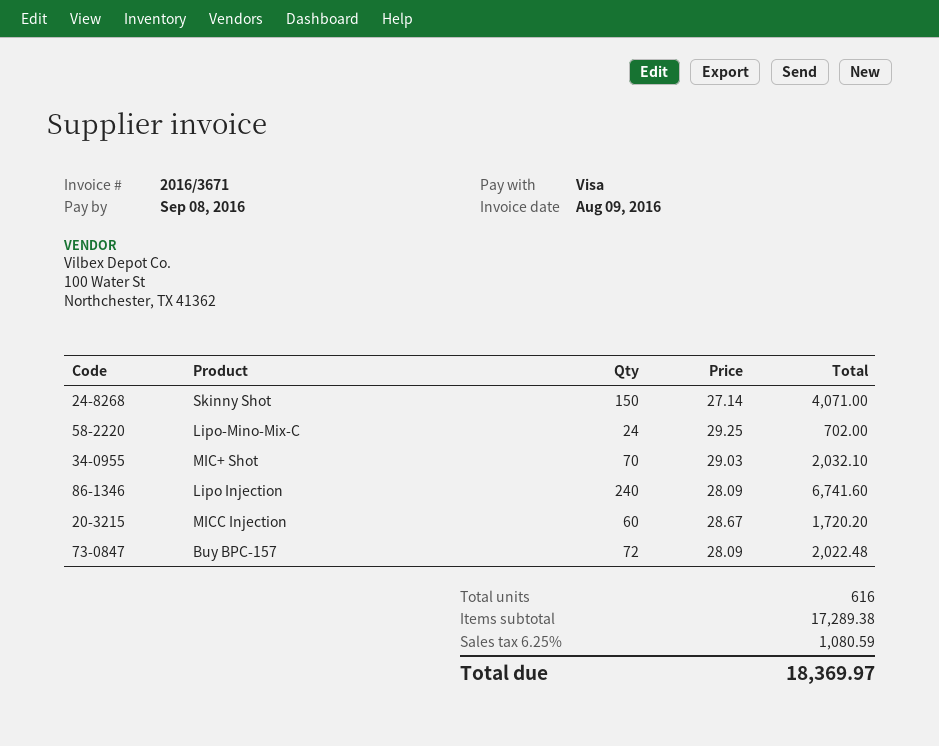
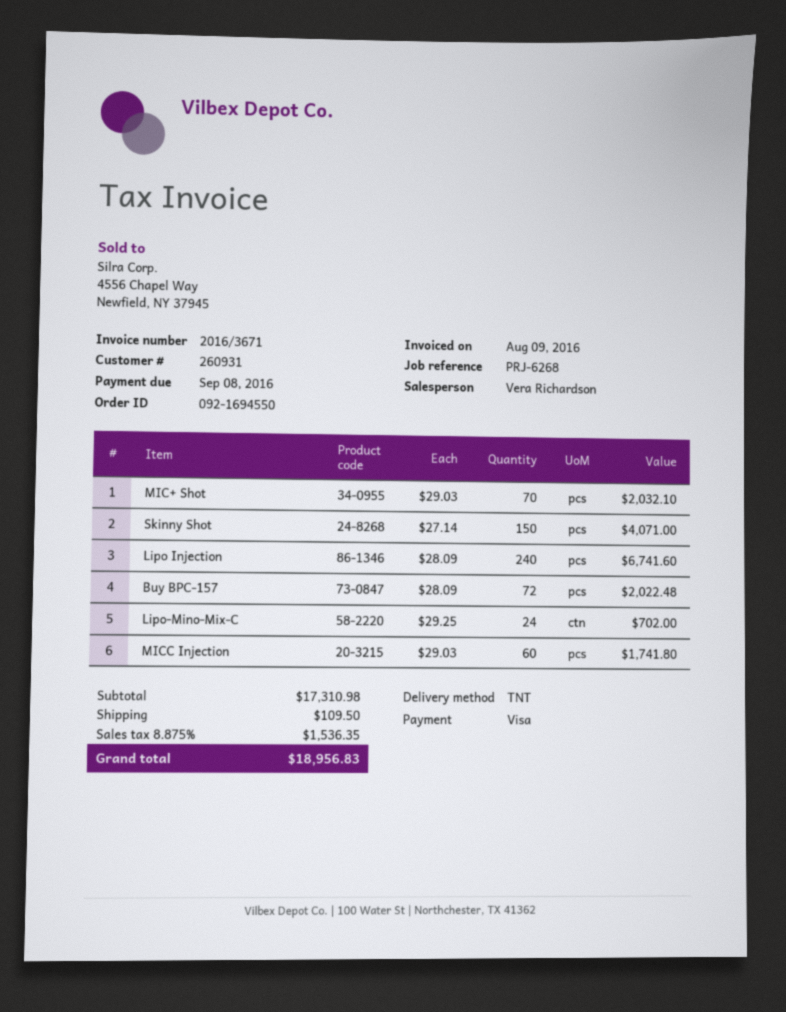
MICC Injection: 60 x 28.67 = 1720.20 -> 60 x 29.03 = 1741.80
subtotal: 17289.38 -> 17310.98
shipping: none -> 109.50
tax: 6.25% = 1080.59 -> 8.875% = 1536.35
total: 18369.97 -> 18956.83

